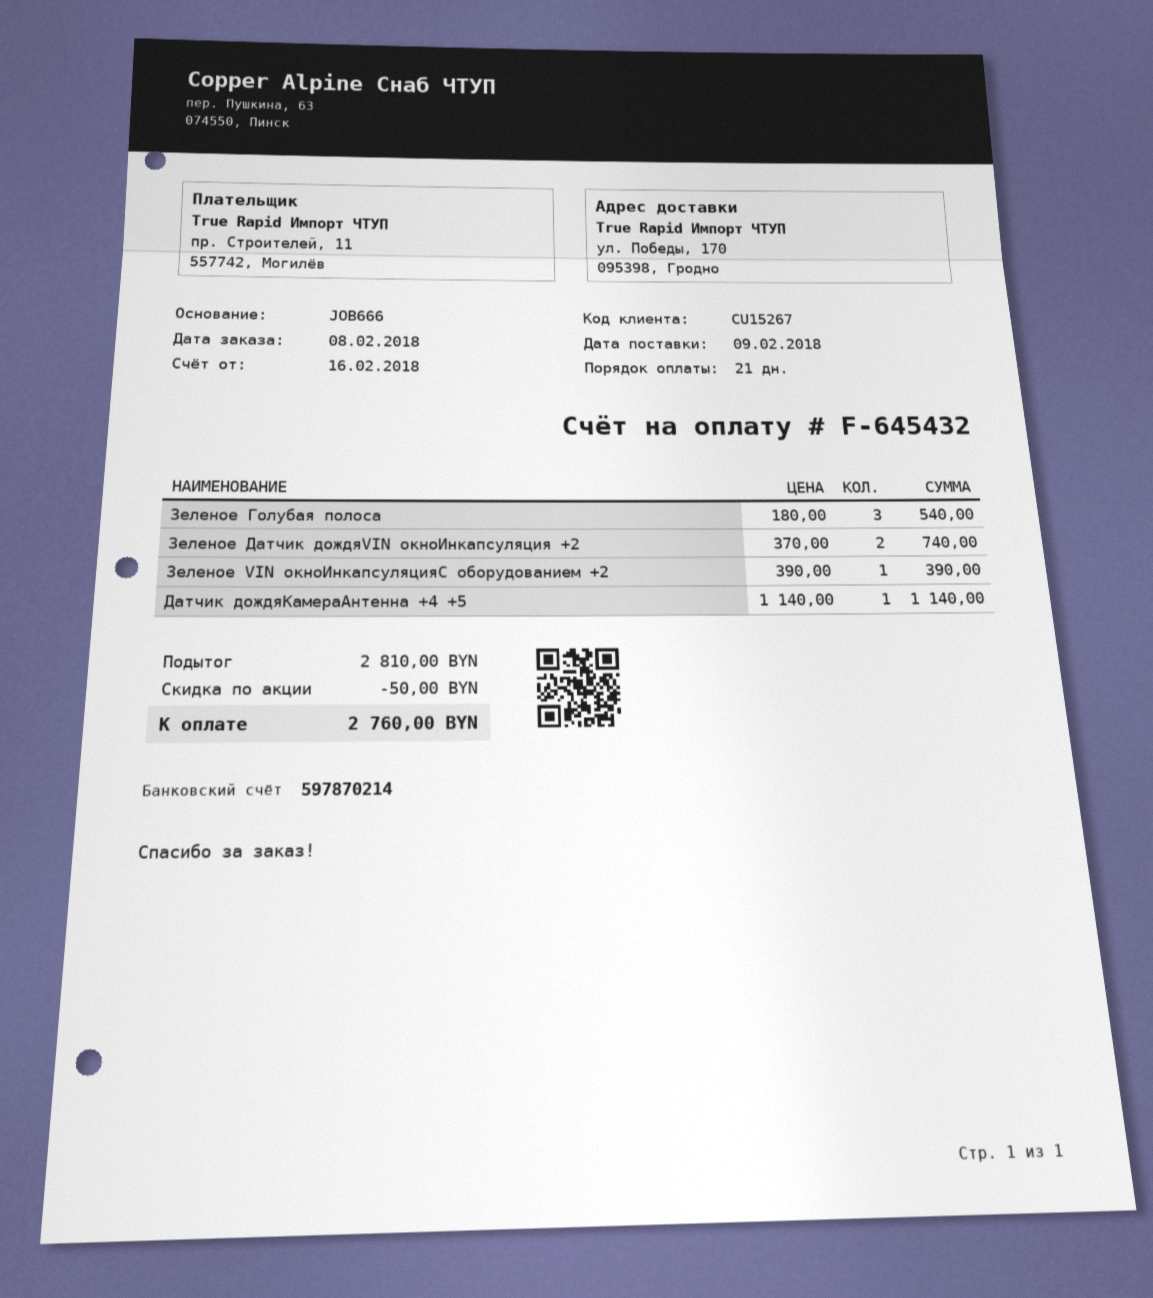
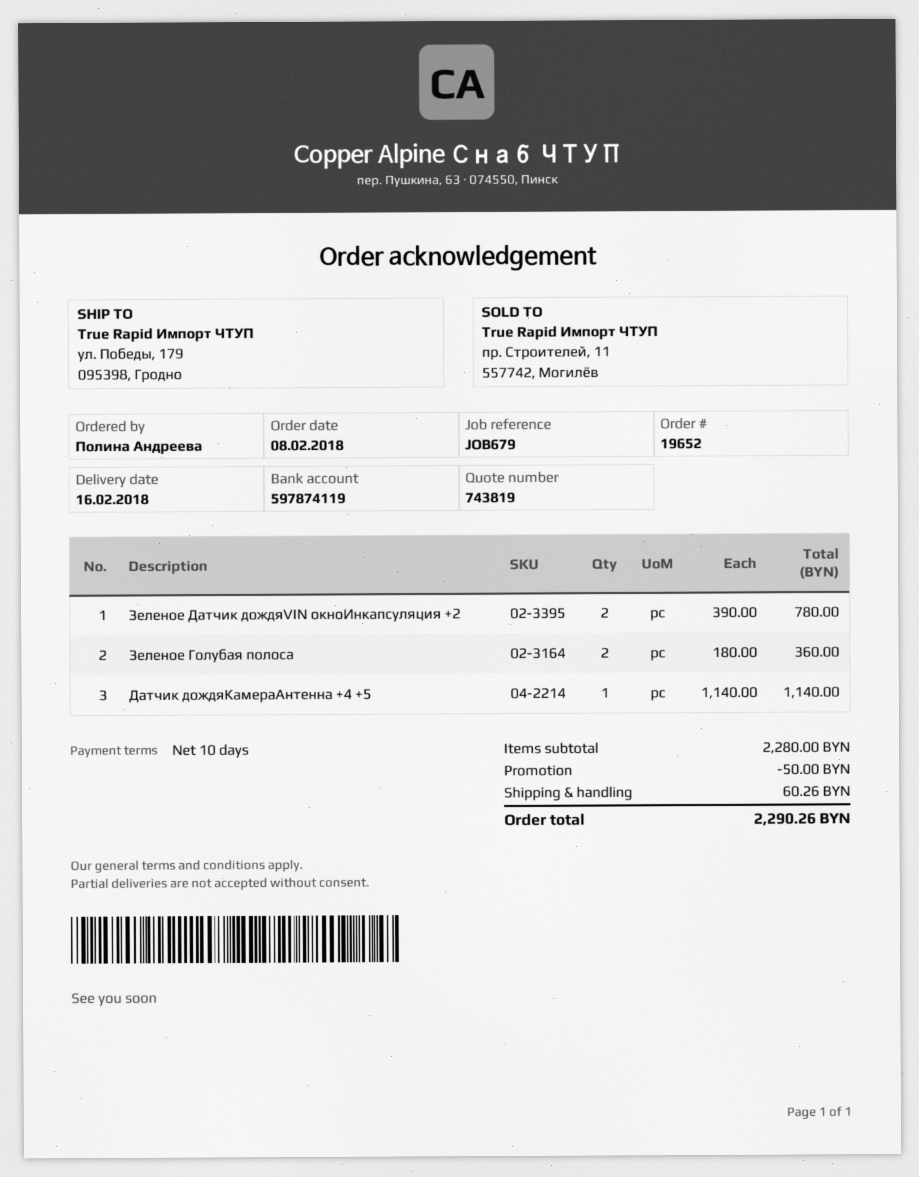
delivery date: 2018-02-09 -> 2018-02-16
payment terms: 21 days -> 10 days
reference: JOB666 -> JOB679
bank account: 597870214 -> 597874119
ship to: ул. Победы, 170, 095398, Гродно -> ул. Победы, 179, 095398, Гродно
Зеленое Голубая полоса: 3 x 180.00 = 540.00 -> 2 x 180.00 = 360.00
Зеленое Датчик дождяVIN окноИнкапсуляция +2: 2 x 370.00 = 740.00 -> 2 x 390.00 = 780.00
Зеленое VIN окноИнкапсуляцияС оборудованием +2: 1 x 390.00 = 390.00 -> none
subtotal: 2810.00 -> 2280.00
shipping: none -> 60.26
total: 2760.00 -> 2290.26

